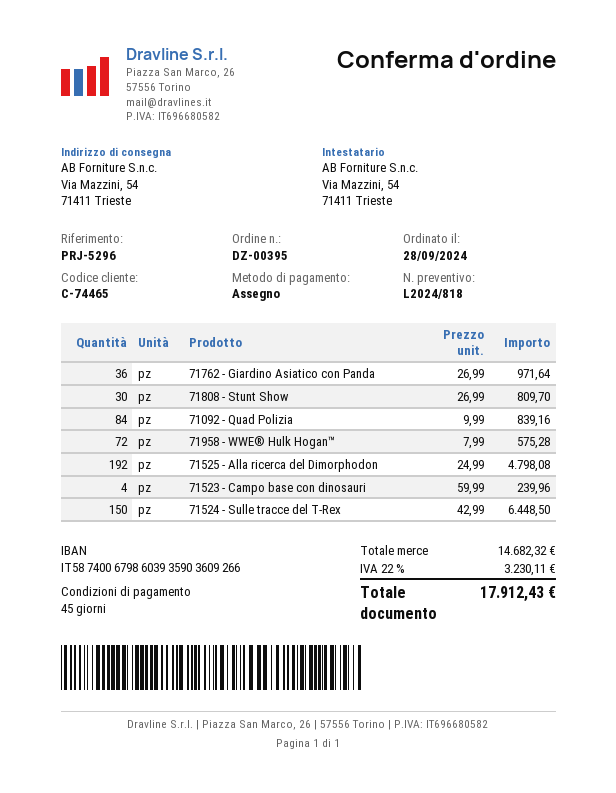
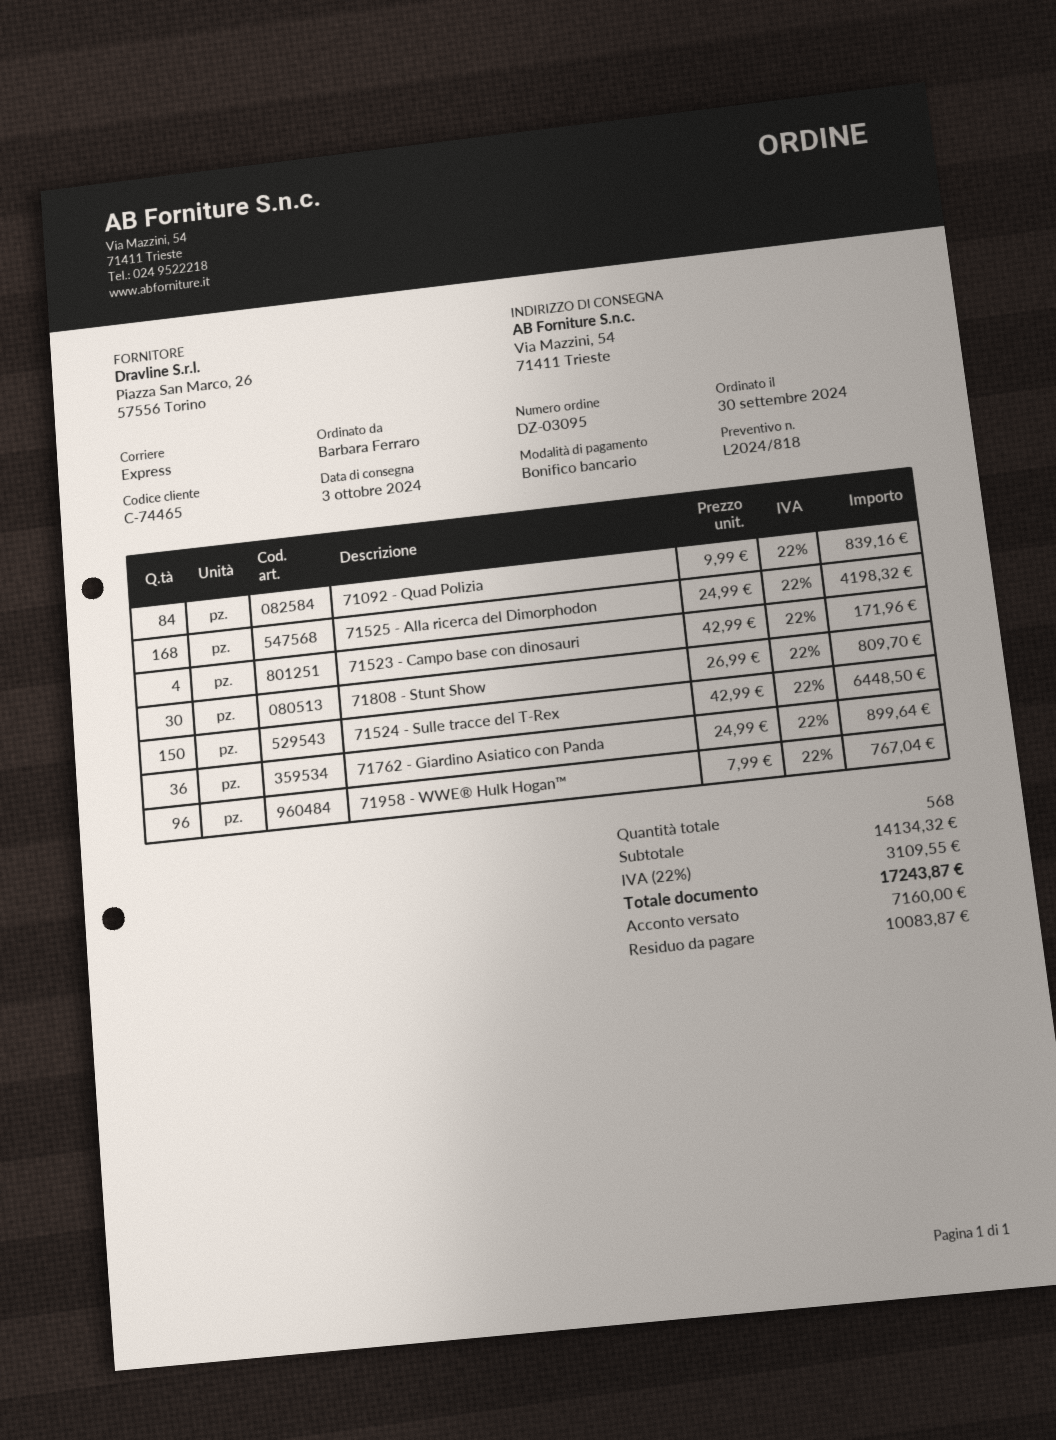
order number: DZ-00395 -> DZ-03095
order date: 2024-09-28 -> 2024-09-30
payment method: cheque -> bank transfer
71762 - Giardino Asiatico con Panda: 36 x 26.99 = 971.64 -> 36 x 24.99 = 899.64
71958 - WWE® Hulk Hogan™: 72 x 7.99 = 575.28 -> 96 x 7.99 = 767.04
71525 - Alla ricerca del Dimorphodon: 192 x 24.99 = 4798.08 -> 168 x 24.99 = 4198.32
71523 - Campo base con dinosauri: 4 x 59.99 = 239.96 -> 4 x 42.99 = 171.96
subtotal: 14682.32 -> 14134.32
tax: 22% = 3230.11 -> 22% = 3109.55
total: 17912.43 -> 17243.87

